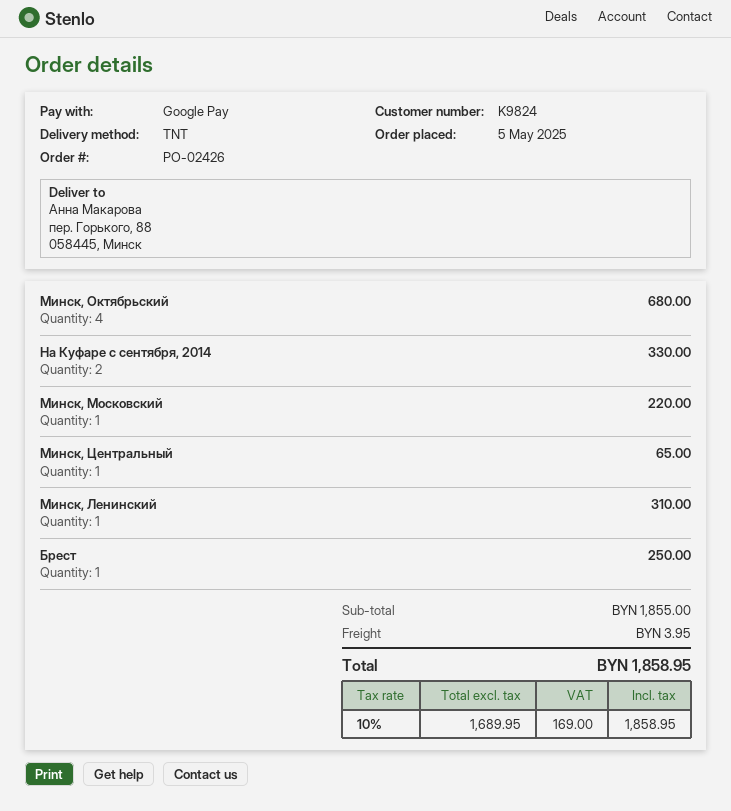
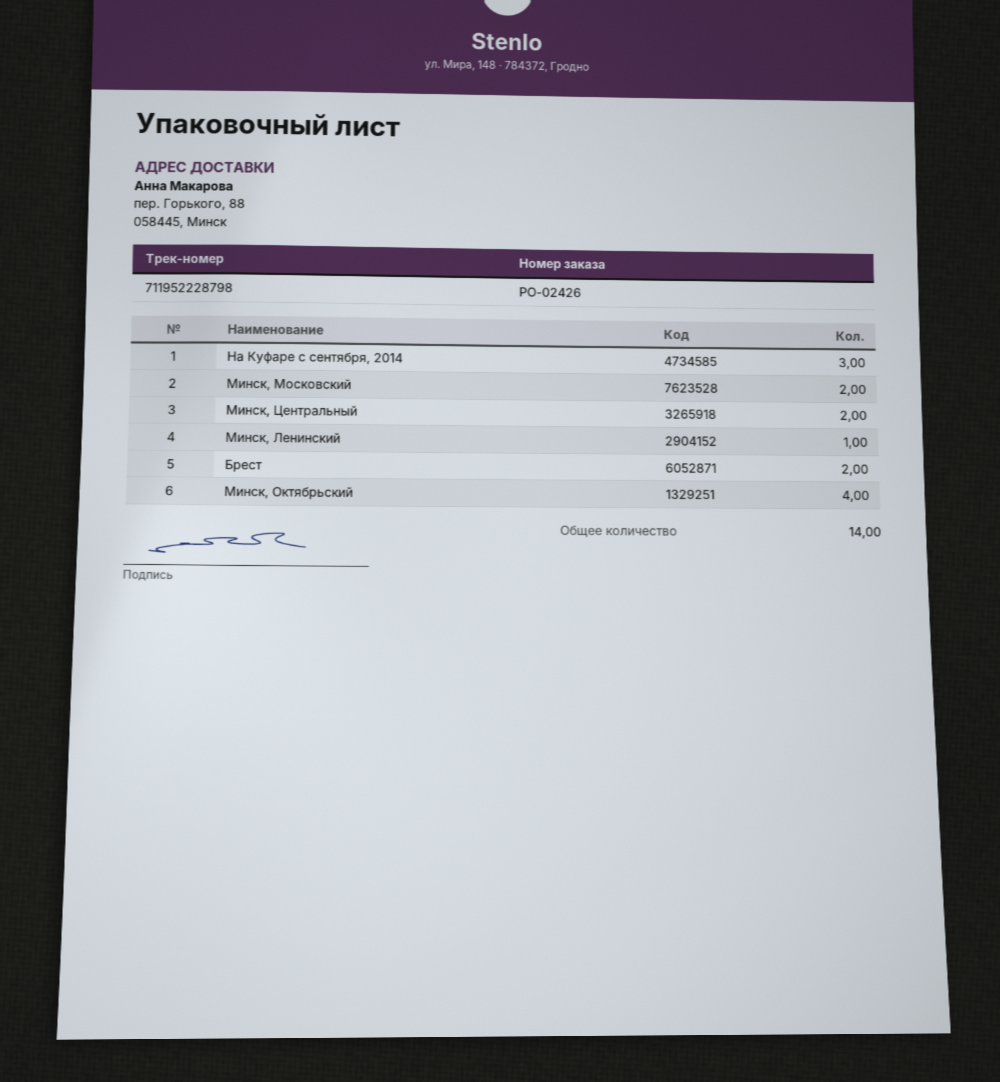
На Куфаре с сентября, 2014: 2 -> 3
Минск, Московский: 1 -> 2
Минск, Центральный: 1 -> 2
Брест: 1 -> 2

